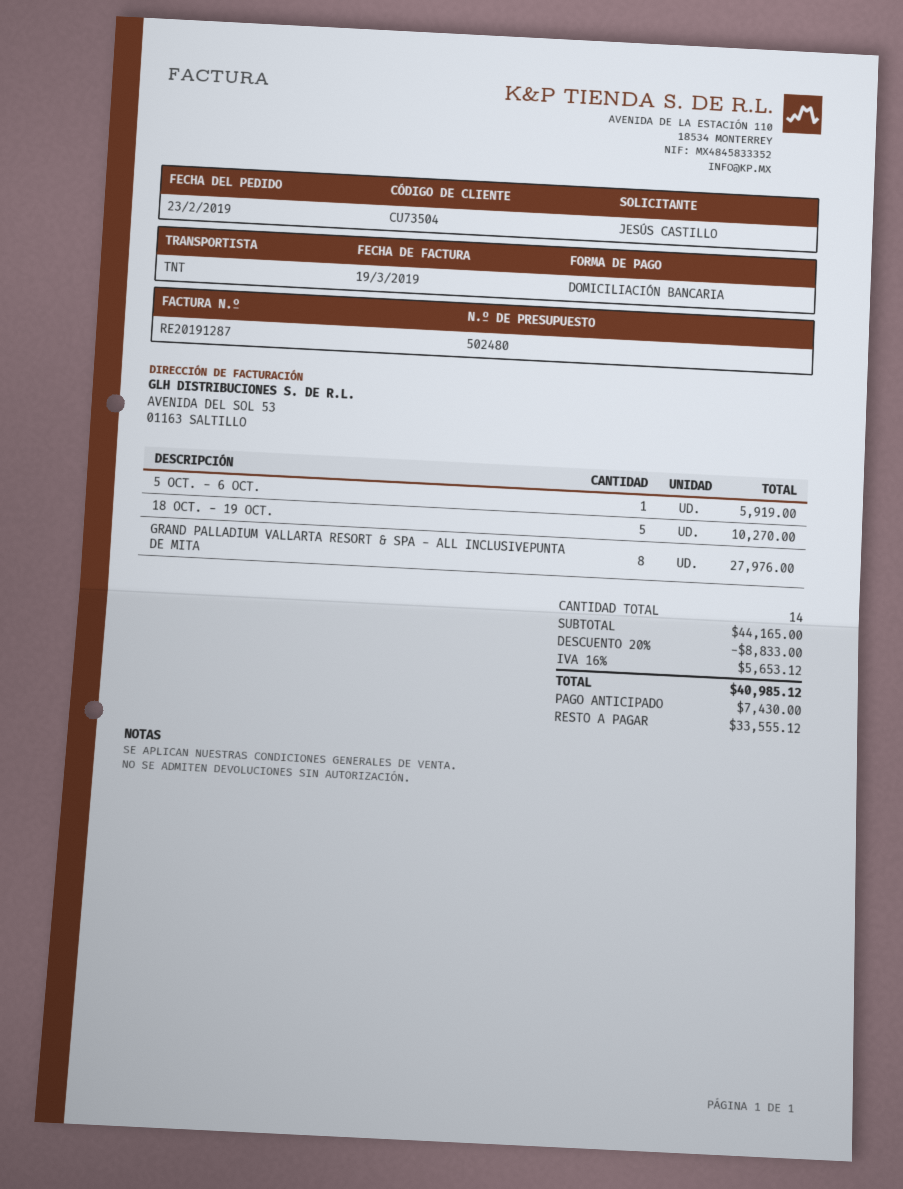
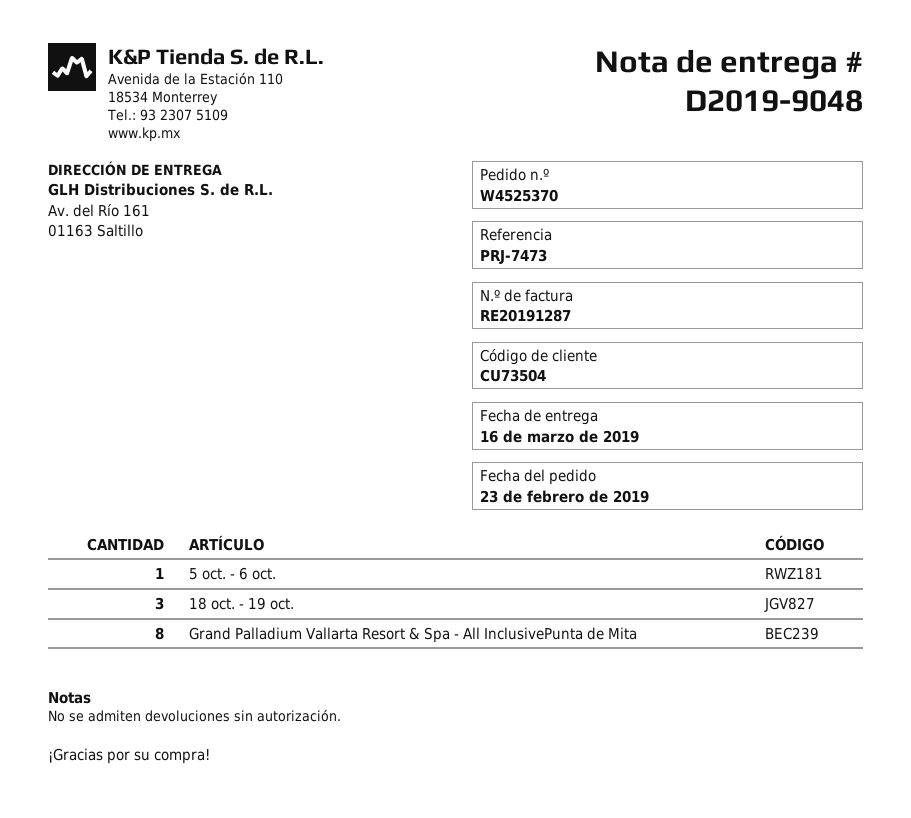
18 OCT. - 19 OCT.: 5 -> 3

